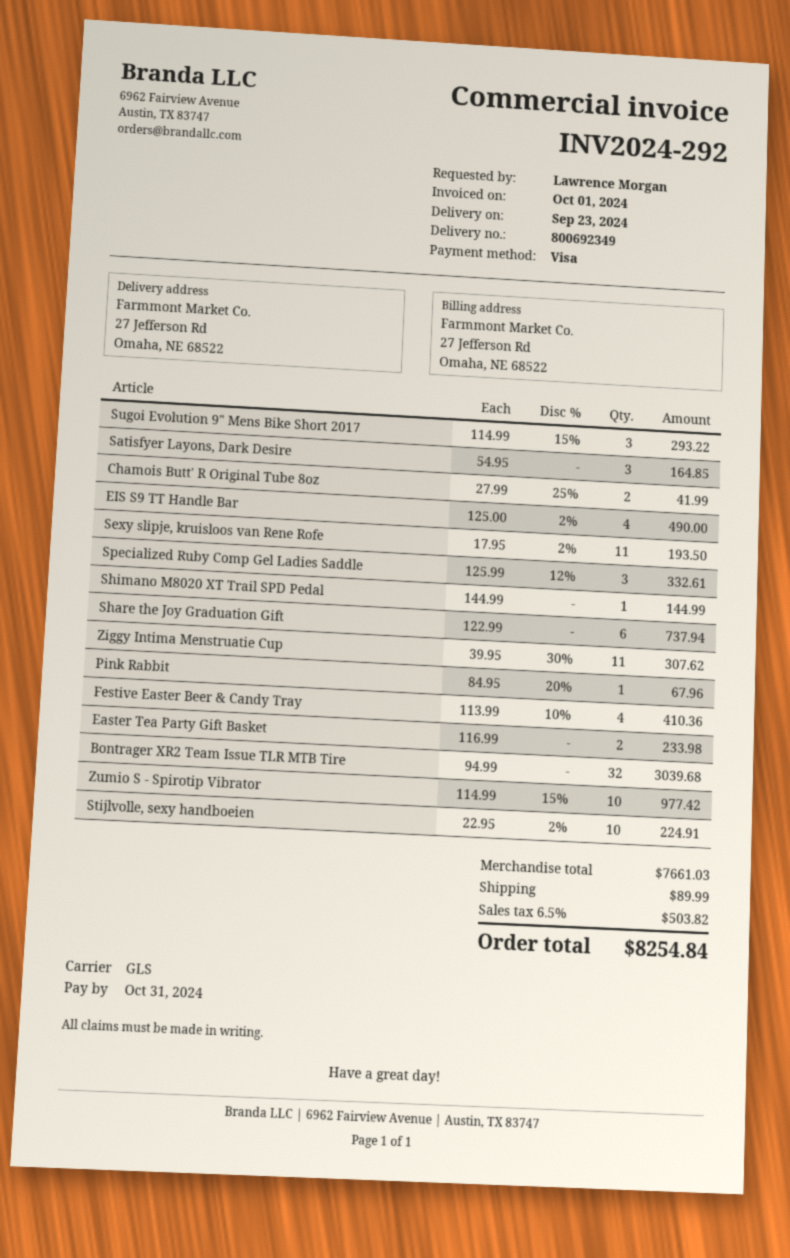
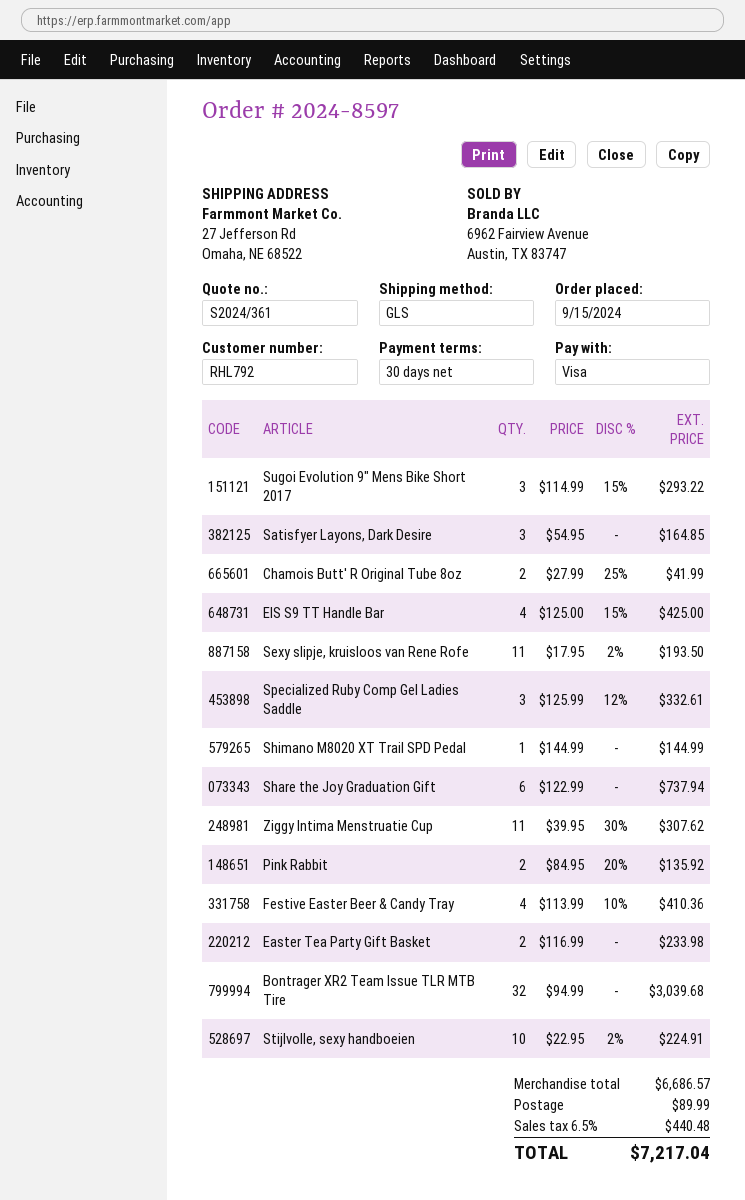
EIS S9 TT Handle Bar: 4 x 125.00 - 2% = 490.00 -> 4 x 125.00 - 15% = 425.00
Pink Rabbit: 1 x 84.95 - 20% = 67.96 -> 2 x 84.95 - 20% = 135.92
Zumio S - Spirotip Vibrator: 10 x 114.99 - 15% = 977.42 -> none
subtotal: 7661.03 -> 6686.57
tax: 6.5% = 503.82 -> 6.5% = 440.48
total: 8254.84 -> 7217.04

